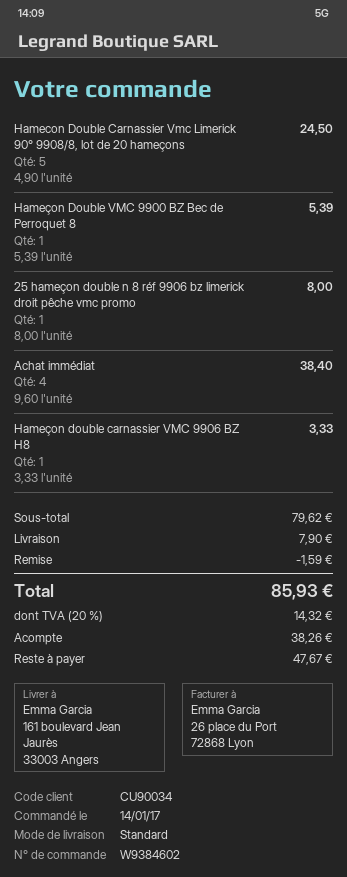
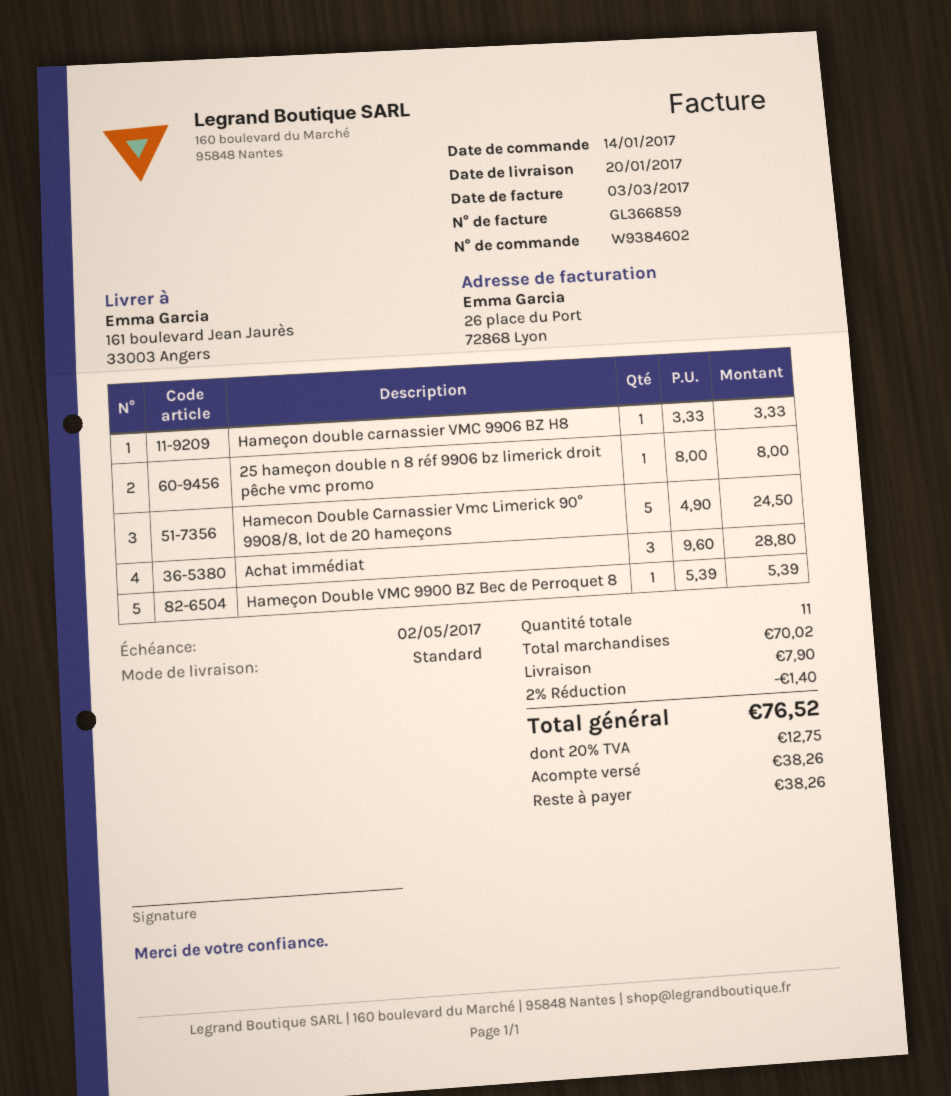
Achat immédiat: 4 x 9.60 = 38.40 -> 3 x 9.60 = 28.80
subtotal: 79.62 -> 70.02
discount: 1.59 -> 1.40
tax: 20% = 14.32 -> 20% = 12.75
total: 85.93 -> 76.52
balance: 47.67 -> 38.26

